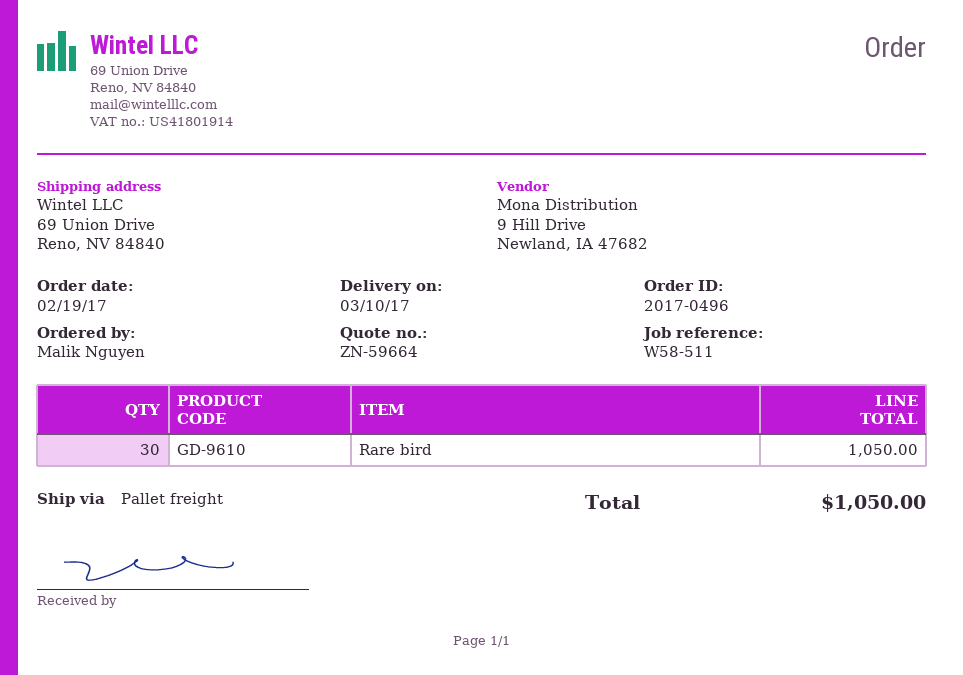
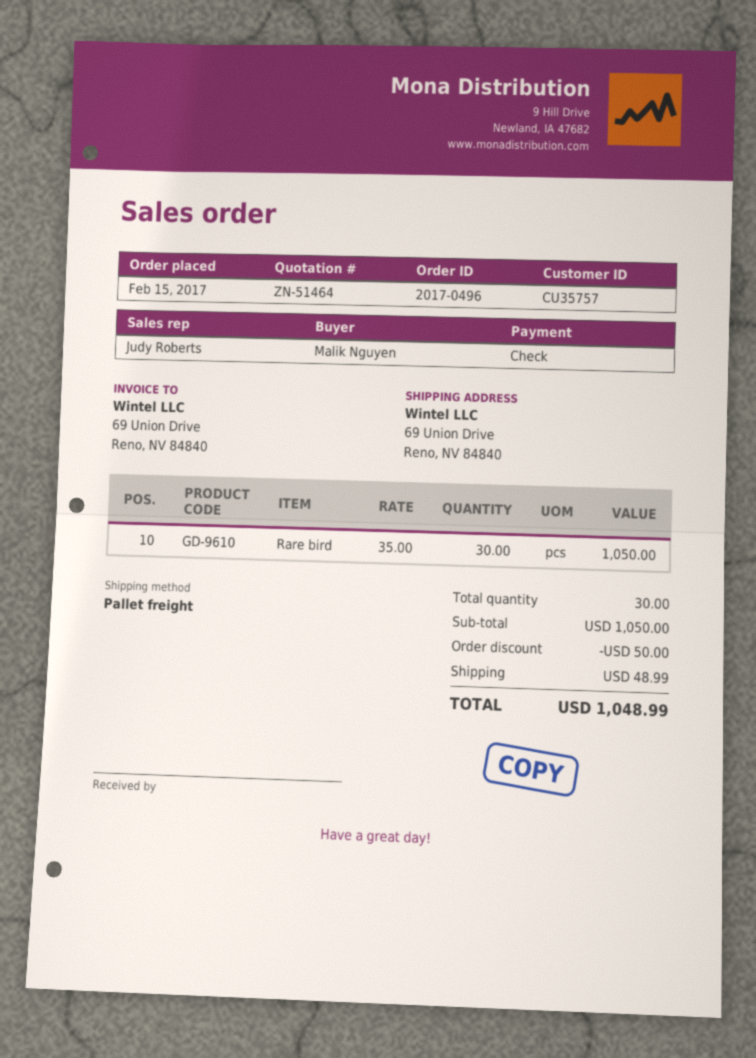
quote number: ZN-59664 -> ZN-51464
order date: 2017-02-19 -> 2017-02-15
discount: none -> 50.00
shipping: none -> 48.99
total: 1050.00 -> 1048.99

